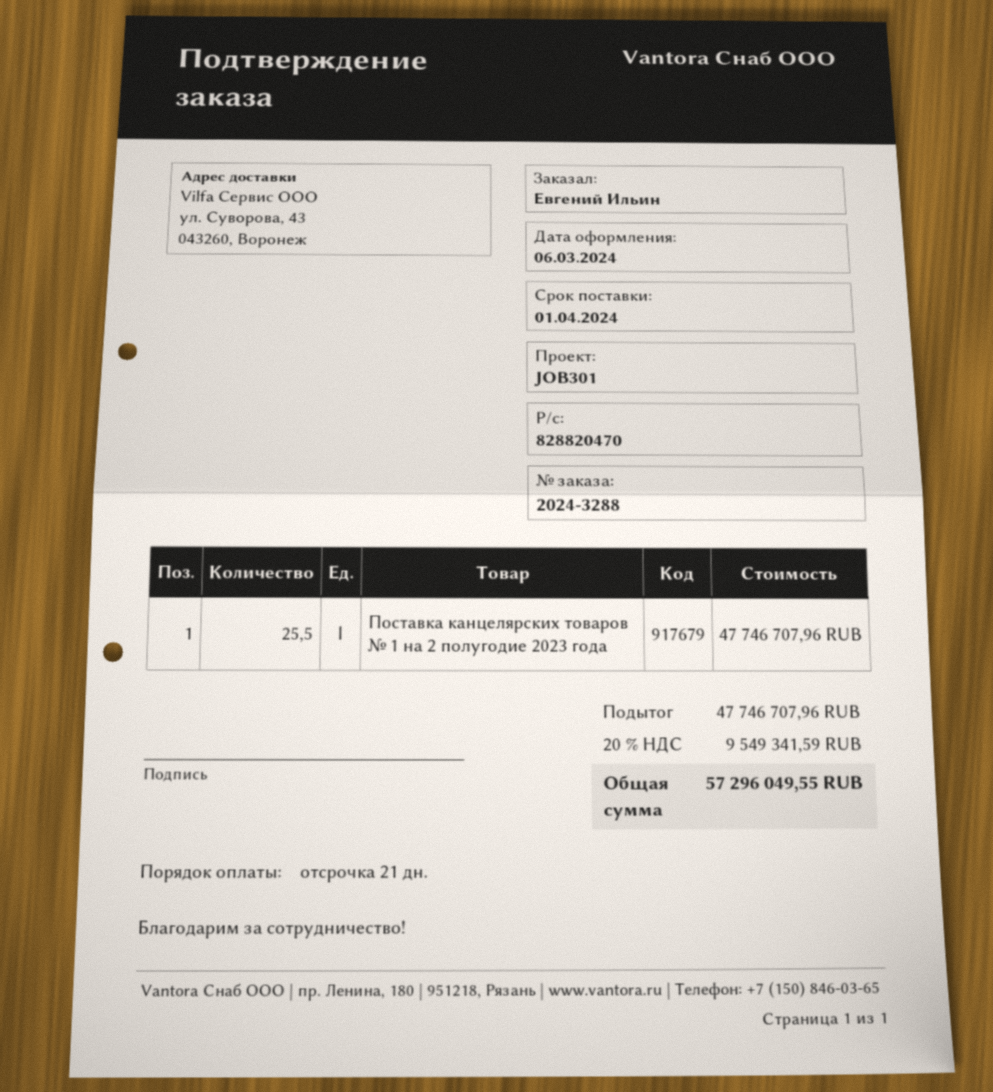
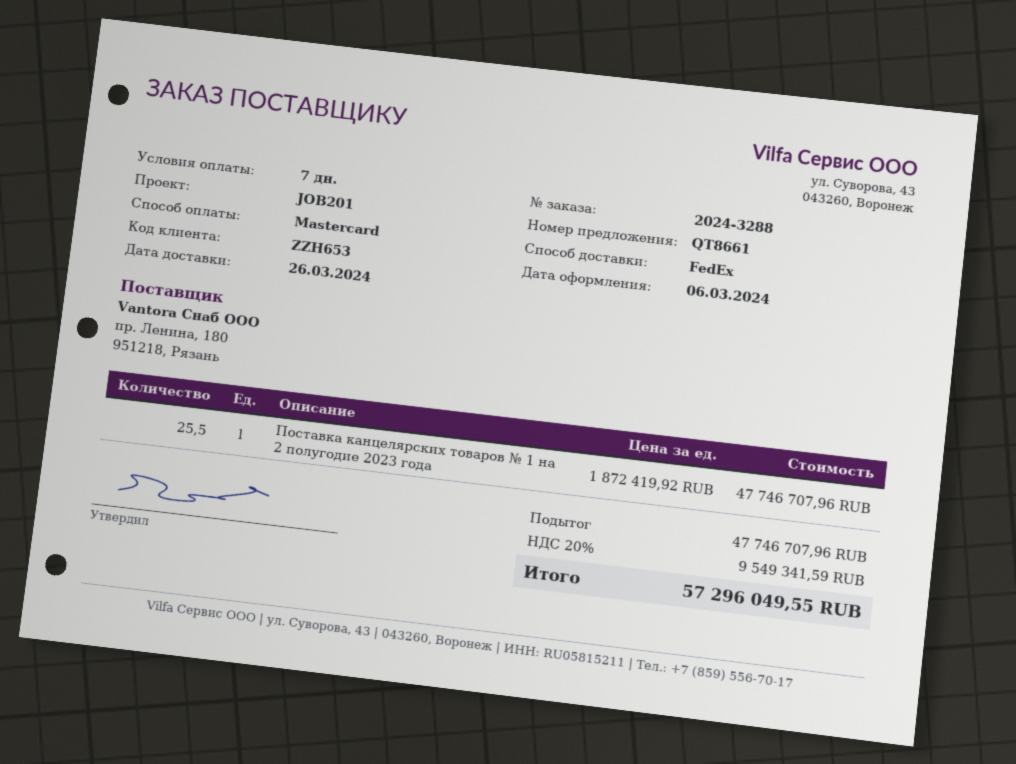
delivery date: 2024-04-01 -> 2024-03-26
payment terms: 21 days -> 7 days
reference: JOB301 -> JOB201

